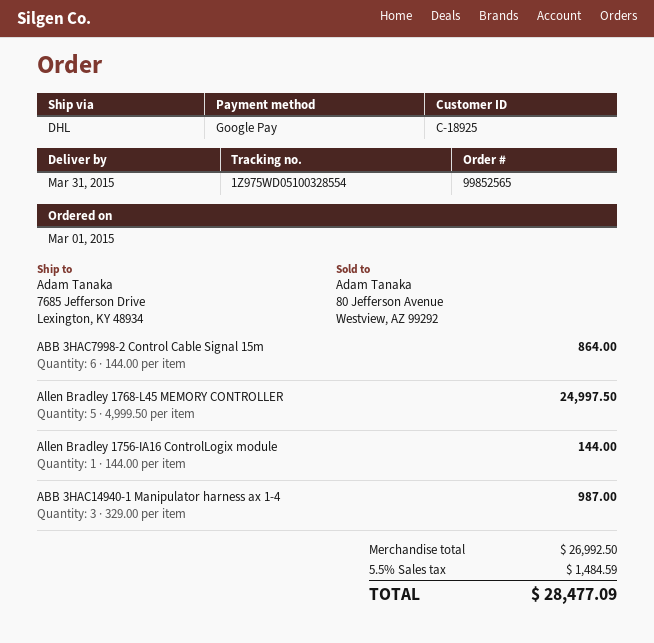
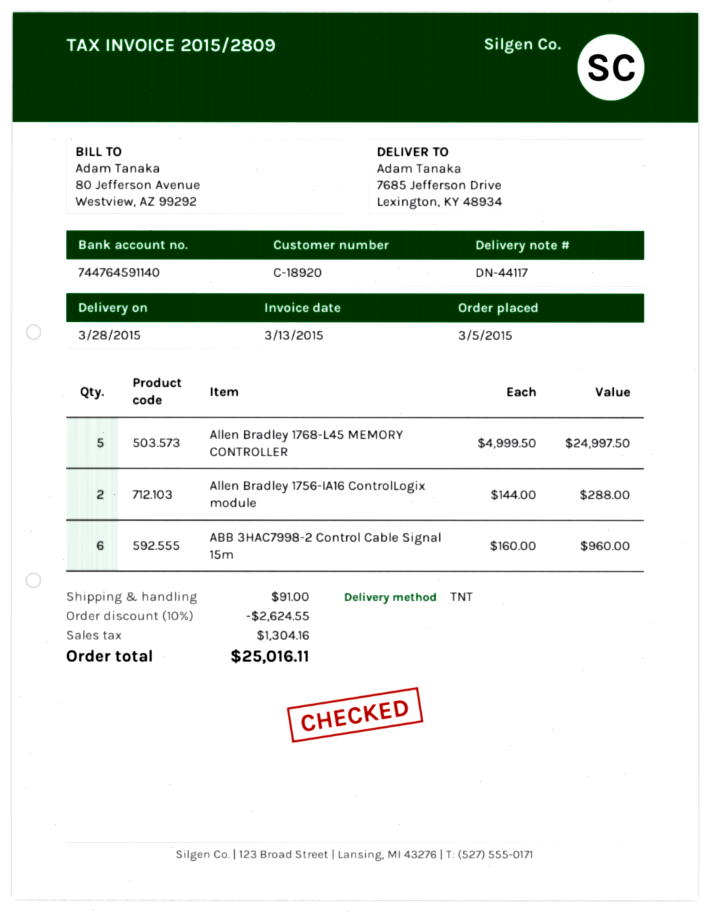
order date: 2015-03-01 -> 2015-03-05
delivery date: 2015-03-31 -> 2015-03-28
customer number: C-18925 -> C-18920
shipping method: DHL -> TNT
ABB 3HAC7998-2 Control Cable Signal 15m: 6 x 144.00 = 864.00 -> 6 x 160.00 = 960.00
Allen Bradley 1756-IA16 ControlLogix module: 1 x 144.00 = 144.00 -> 2 x 144.00 = 288.00
ABB 3HAC14940-1 Manipulator harness ax 1-4: 3 x 329.00 = 987.00 -> none
discount: none -> 10% = 2624.55
shipping: none -> 91.00
tax: 1484.59 -> 1304.16
total: 28477.09 -> 25016.11

